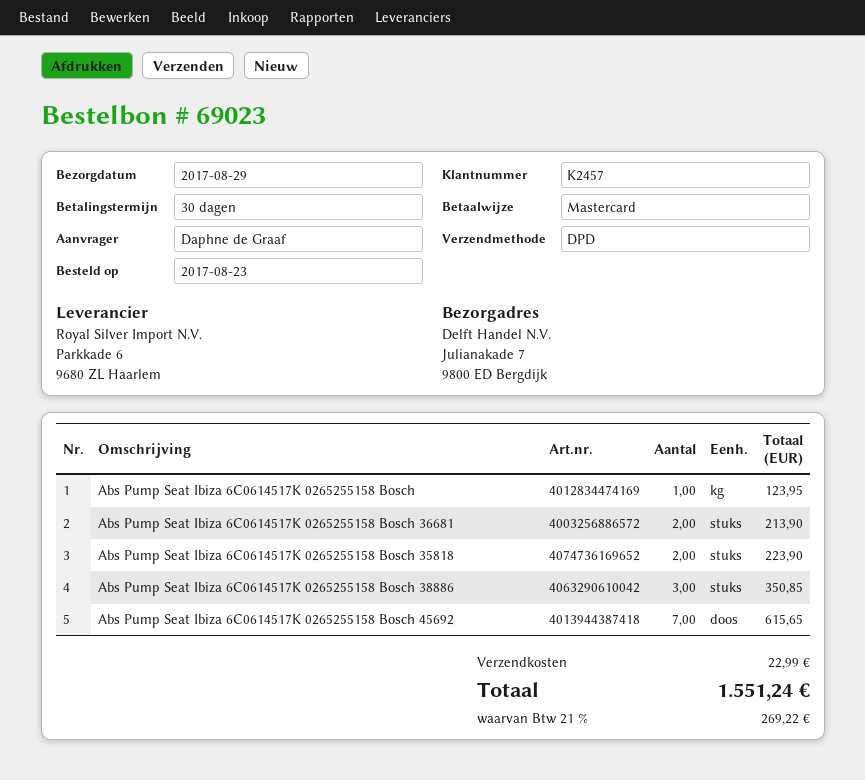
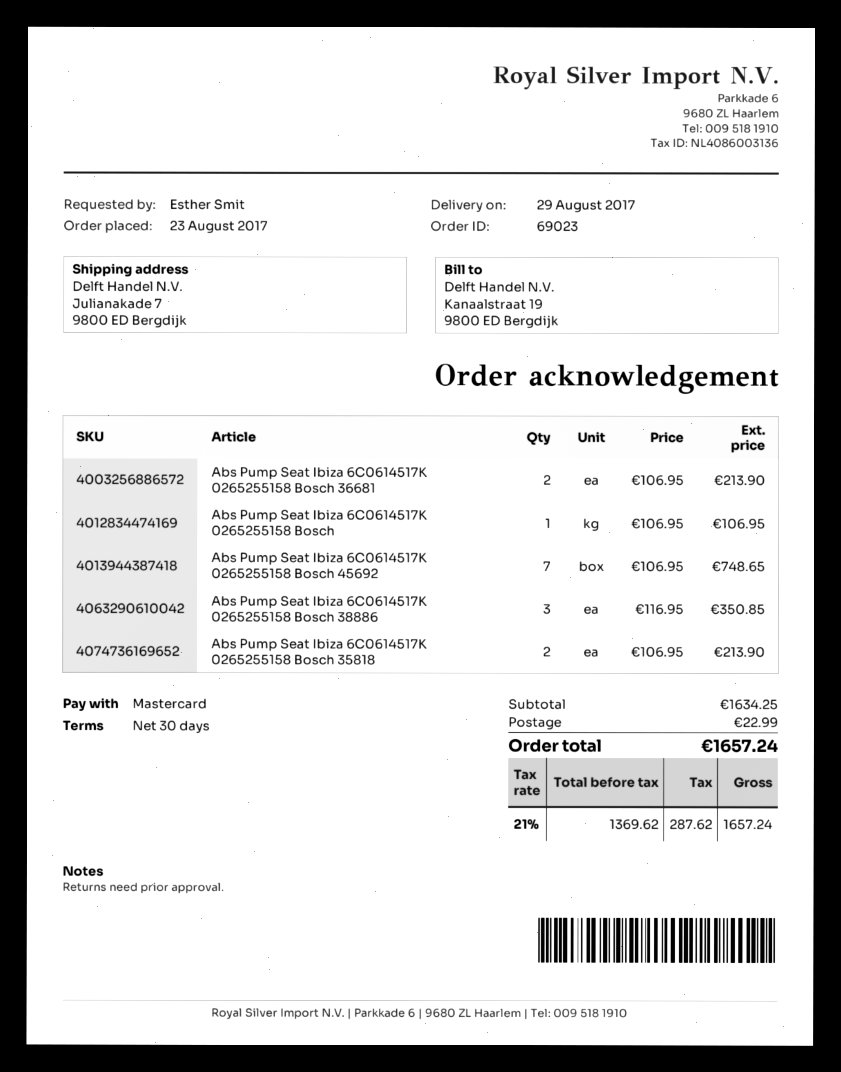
ordered by: Daphne de Graaf -> Esther Smit
Abs Pump Seat Ibiza 6C0614517K 0265255158 Bosch: 1 for 123.95 -> 1 for 106.95
Abs Pump Seat Ibiza 6C0614517K 0265255158 Bosch 35818: 2 for 223.90 -> 2 for 213.90
Abs Pump Seat Ibiza 6C0614517K 0265255158 Bosch 45692: 7 for 615.65 -> 7 for 748.65
tax: 21% = 269.22 -> 21% = 287.62
total: 1551.24 -> 1657.24

